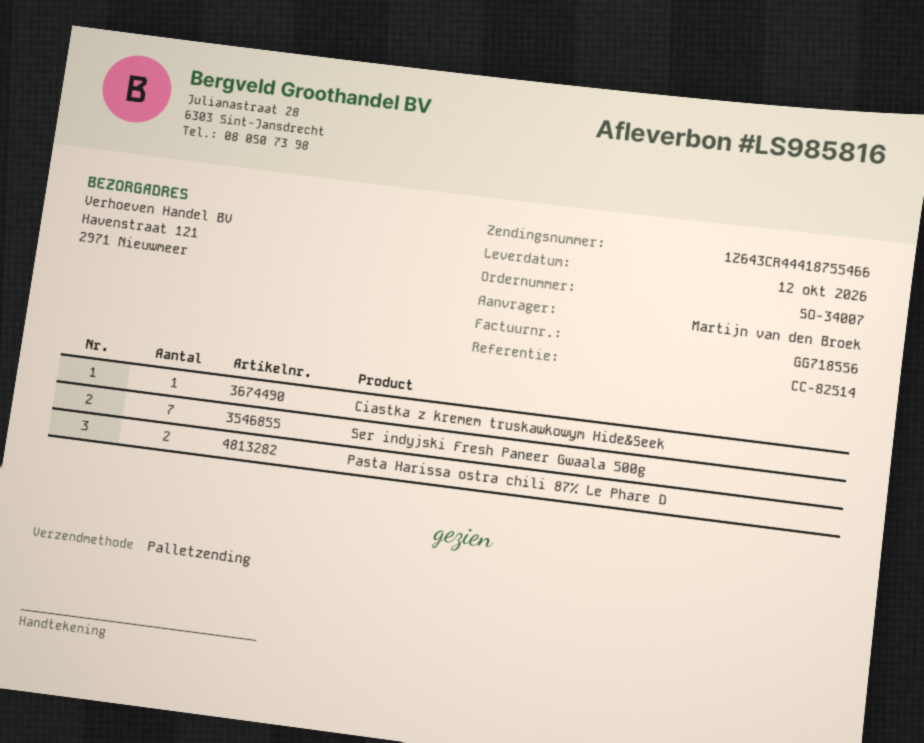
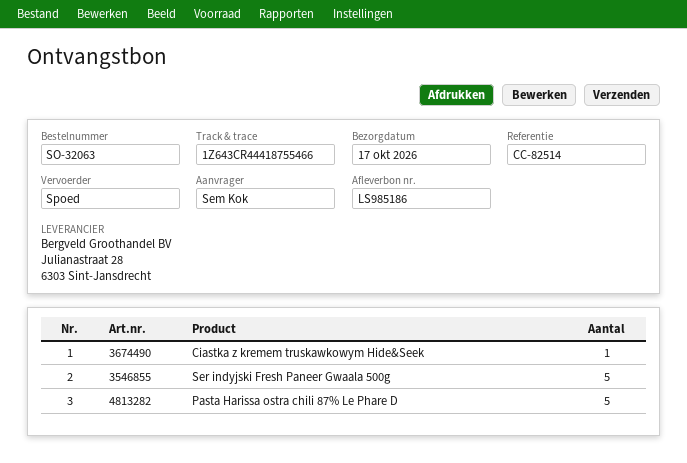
order number: SO-34007 -> SO-32063
delivery note number: LS985816 -> LS985186
delivery date: 2026-10-12 -> 2026-10-17
ordered by: Martijn van den Broek -> Sem Kok
shipping method: pallet freight -> express
Ser indyjski Fresh Paneer Gwaala 500g: 7 -> 5
Pasta Harissa ostra chili 87% Le Phare D: 2 -> 5

